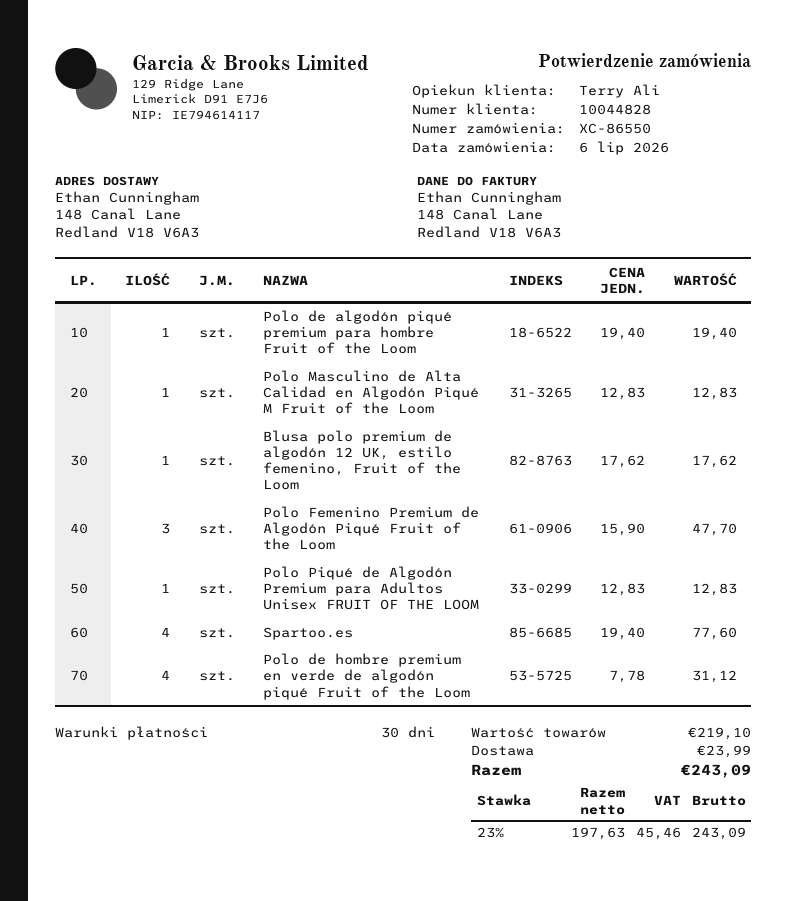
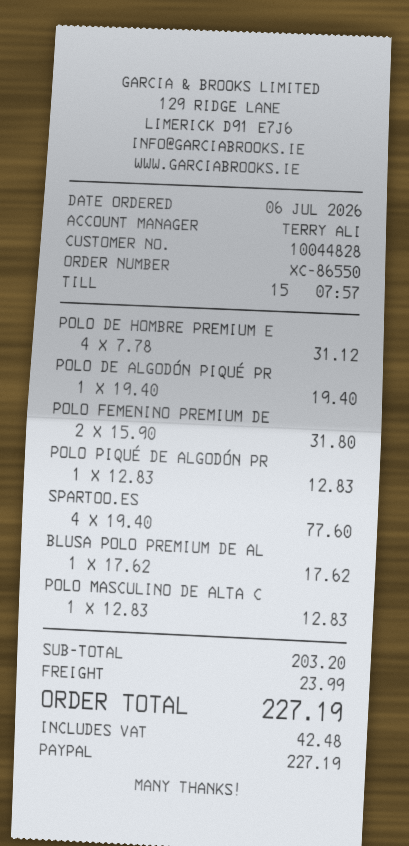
Polo Femenino Premium de Algodón Piqué Fruit of the Loom: 3 x 15.90 = 47.70 -> 2 x 15.90 = 31.80
subtotal: 219.10 -> 203.20
tax: 45.46 -> 42.48
total: 243.09 -> 227.19

